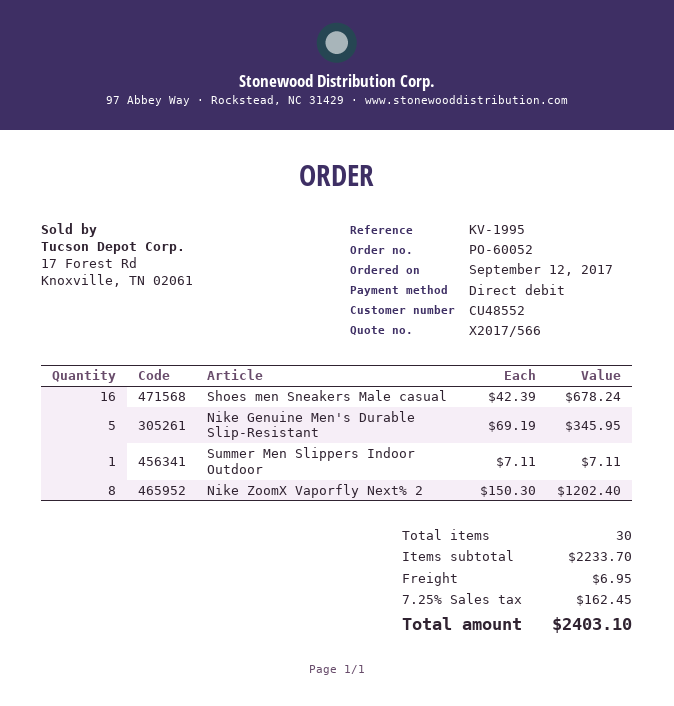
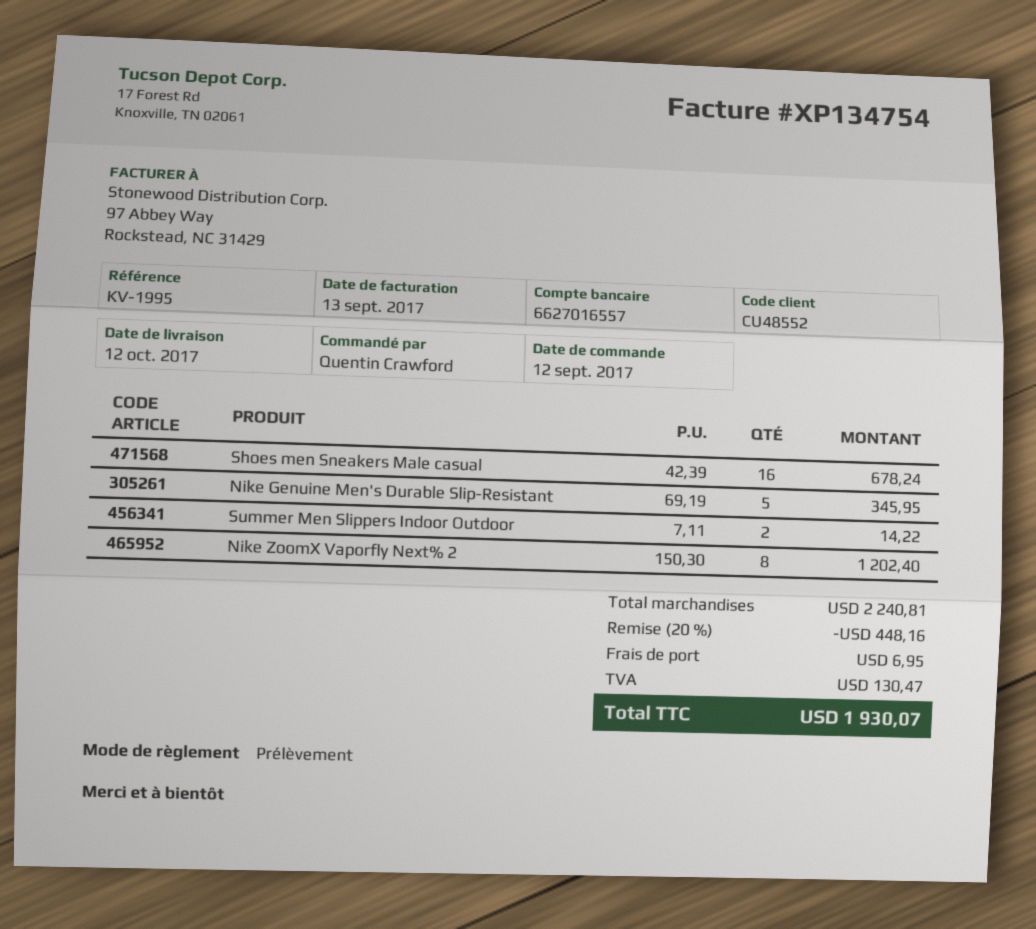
Summer Men Slippers Indoor Outdoor: 1 x 7.11 = 7.11 -> 2 x 7.11 = 14.22
subtotal: 2233.70 -> 2240.81
discount: none -> 20% = 448.16
tax: 162.45 -> 130.47
total: 2403.10 -> 1930.07

